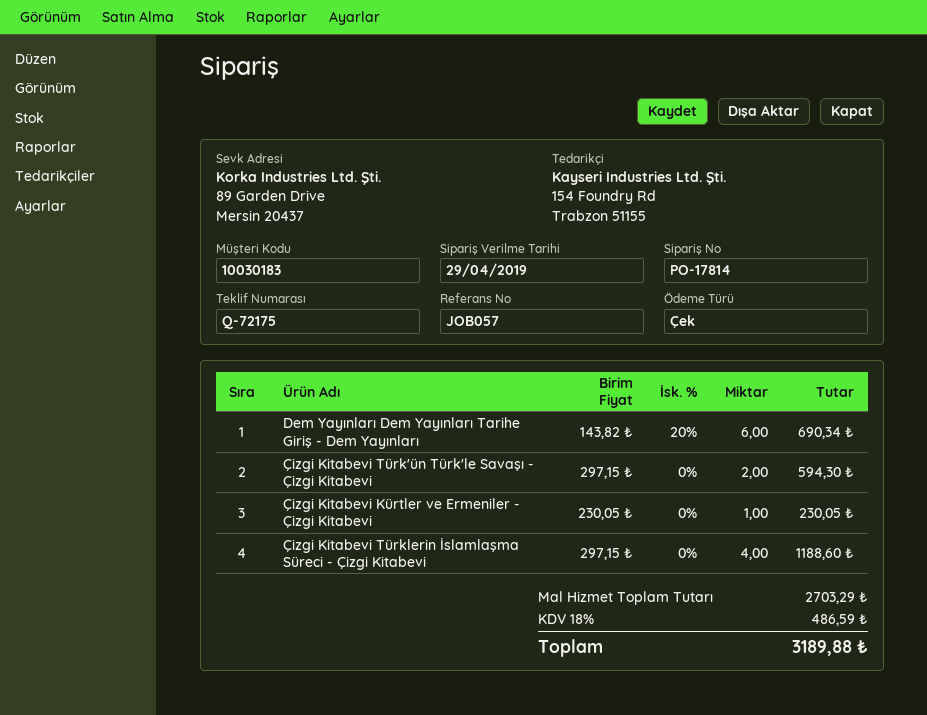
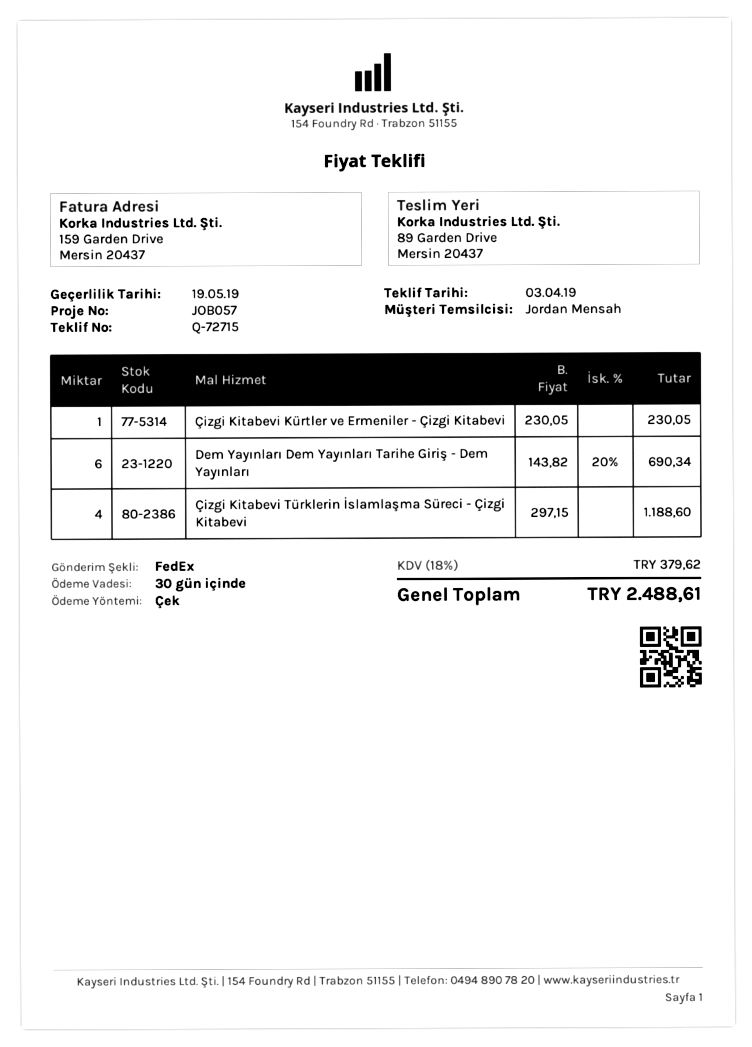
quote number: Q-72175 -> Q-72715
Çizgi Kitabevi Türk'ün Türk'le Savaşı - Çizgi Kitabevi: 2 x 297.15 = 594.30 -> none
tax: 18% = 486.59 -> 18% = 379.62
total: 3189.88 -> 2488.61

